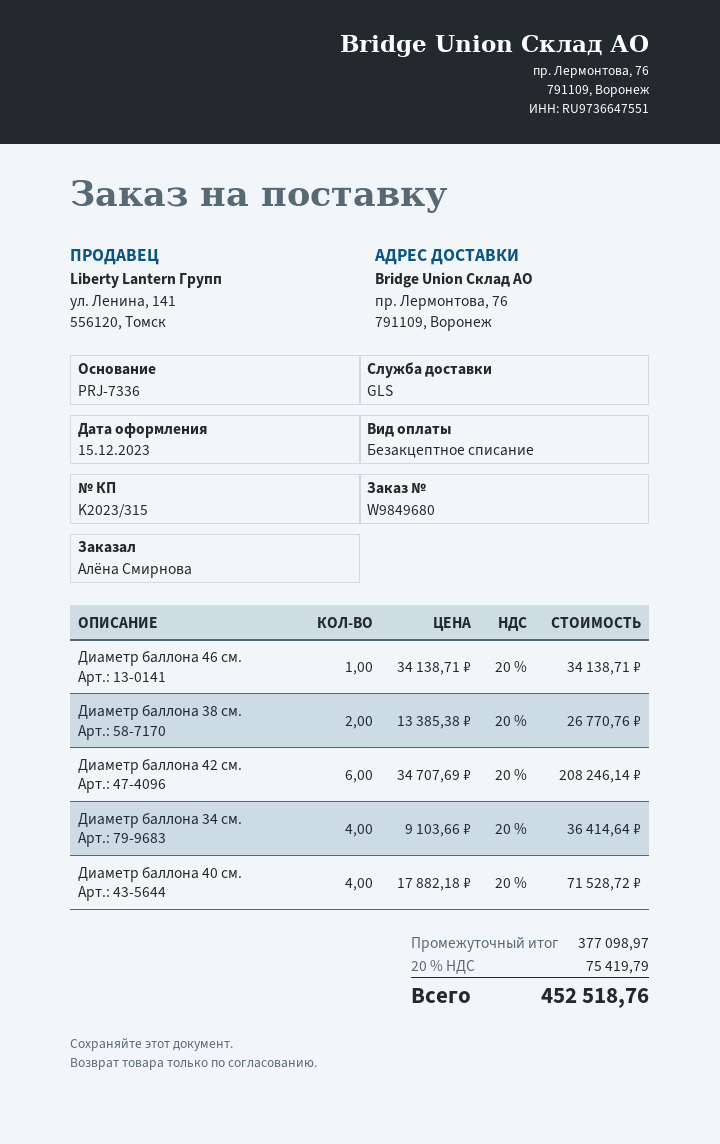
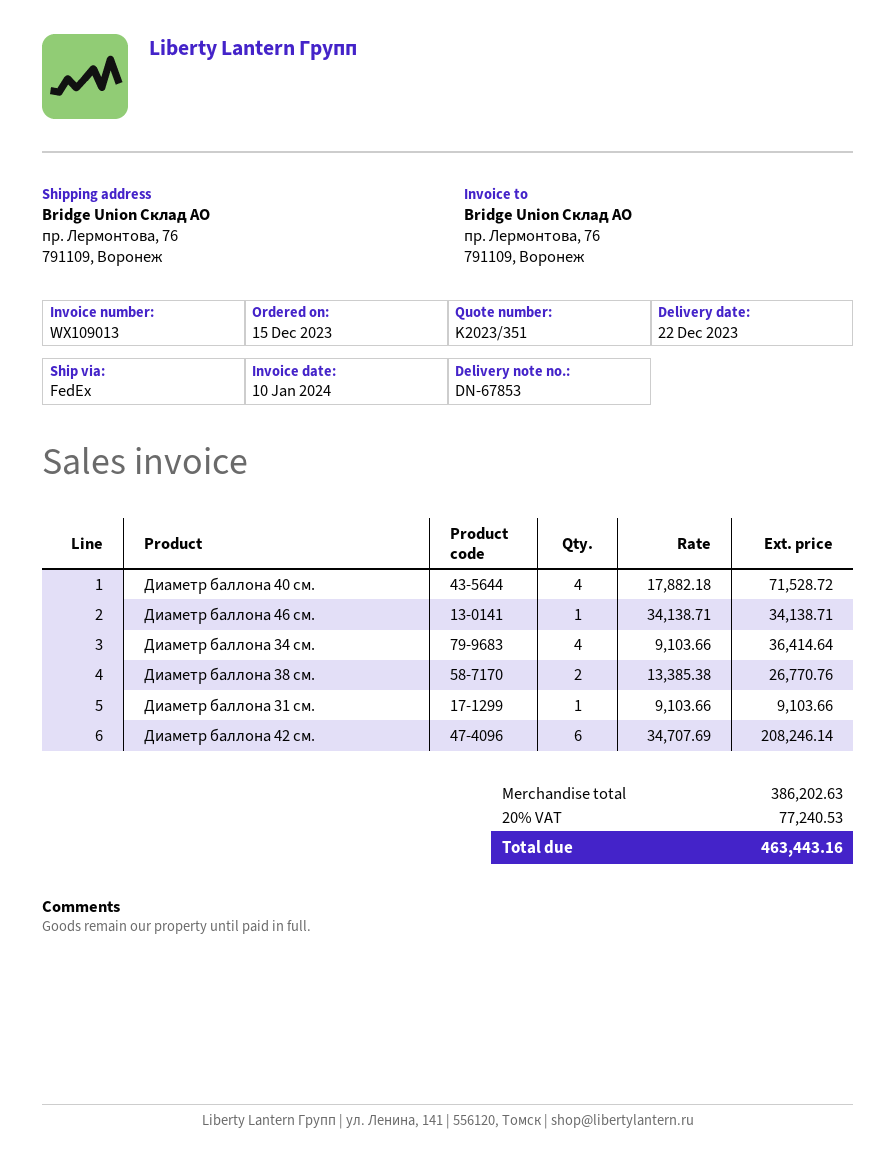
quote number: K2023/315 -> K2023/351
shipping method: GLS -> FedEx
Диаметр баллона 31 см.: none -> 1 x 9103.66 = 9103.66
subtotal: 377098.97 -> 386202.63
tax: 20% = 75419.79 -> 20% = 77240.53
total: 452518.76 -> 463443.16

